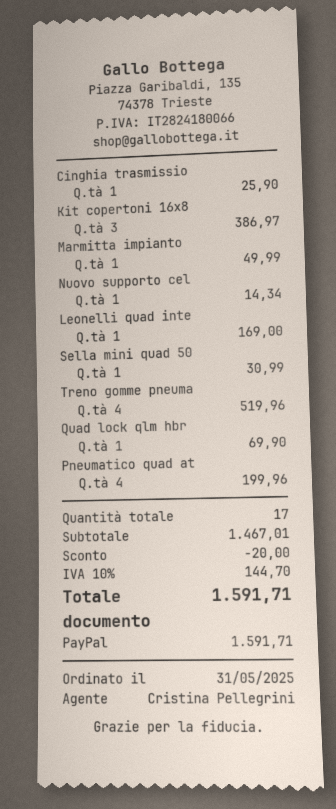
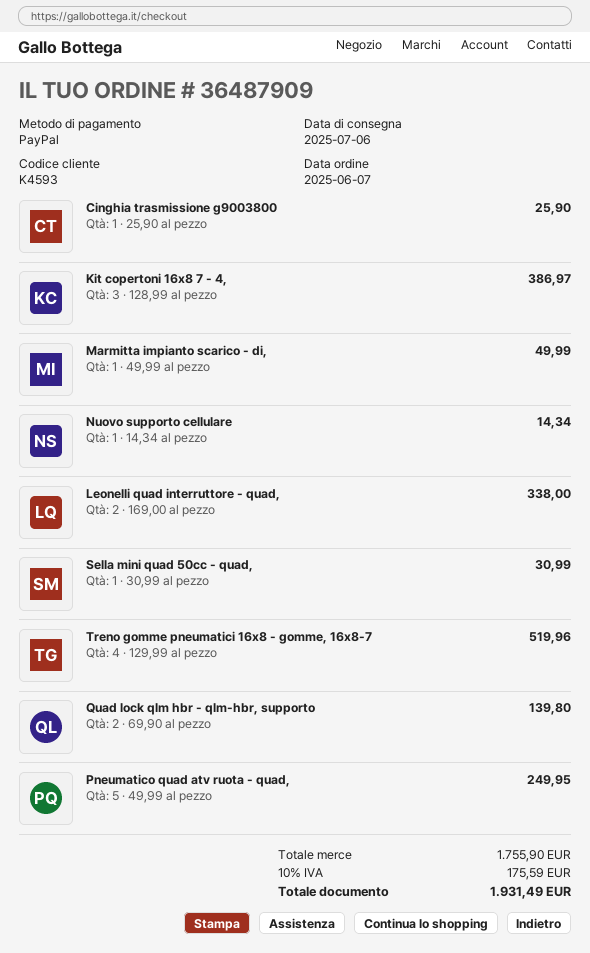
order date: 2025-05-31 -> 2025-06-07
Leonelli quad inte: 1 for 169.00 -> 2 for 338.00
Quad lock qlm hbr: 1 for 69.90 -> 2 for 139.80
Pneumatico quad at: 4 for 199.96 -> 5 for 249.95
subtotal: 1467.01 -> 1755.90
discount: 20.00 -> none
tax: 10% = 144.70 -> 10% = 175.59
total: 1591.71 -> 1931.49

